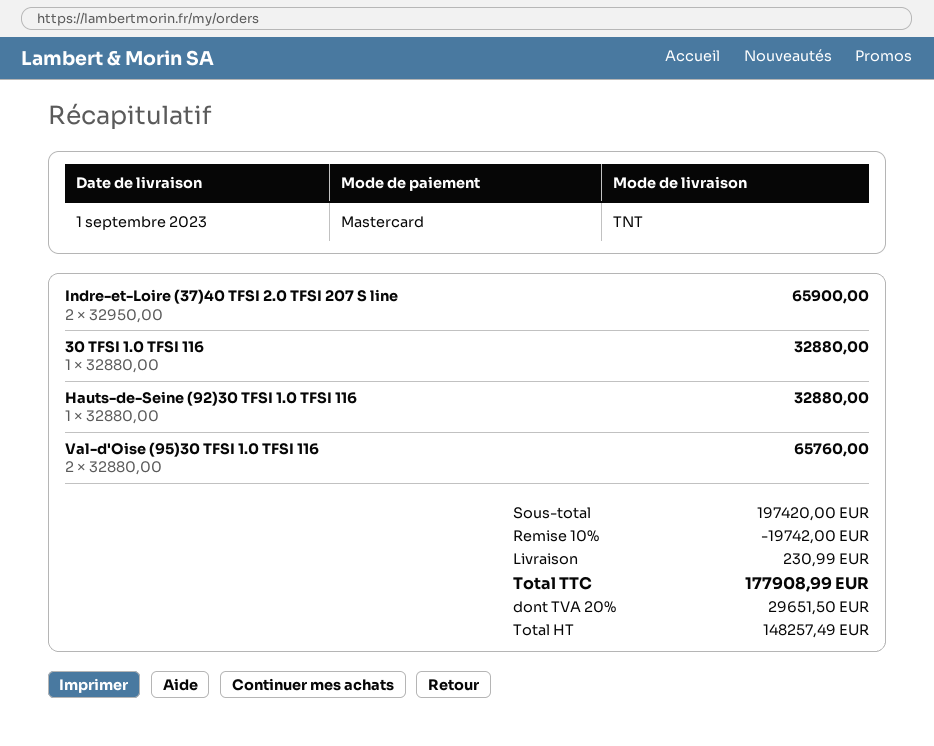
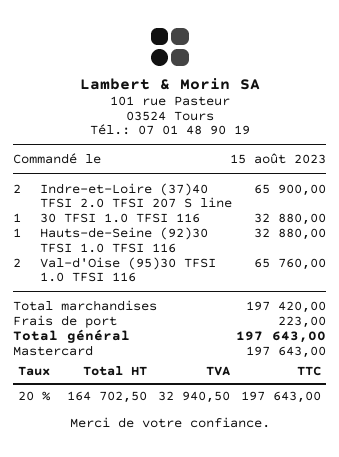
discount: 10% = 19742.00 -> none
shipping: 230.99 -> 223.00
net: 148257.49 -> 164702.50
tax: 20% = 29651.50 -> 20% = 32940.50
total: 177908.99 -> 197643.00

